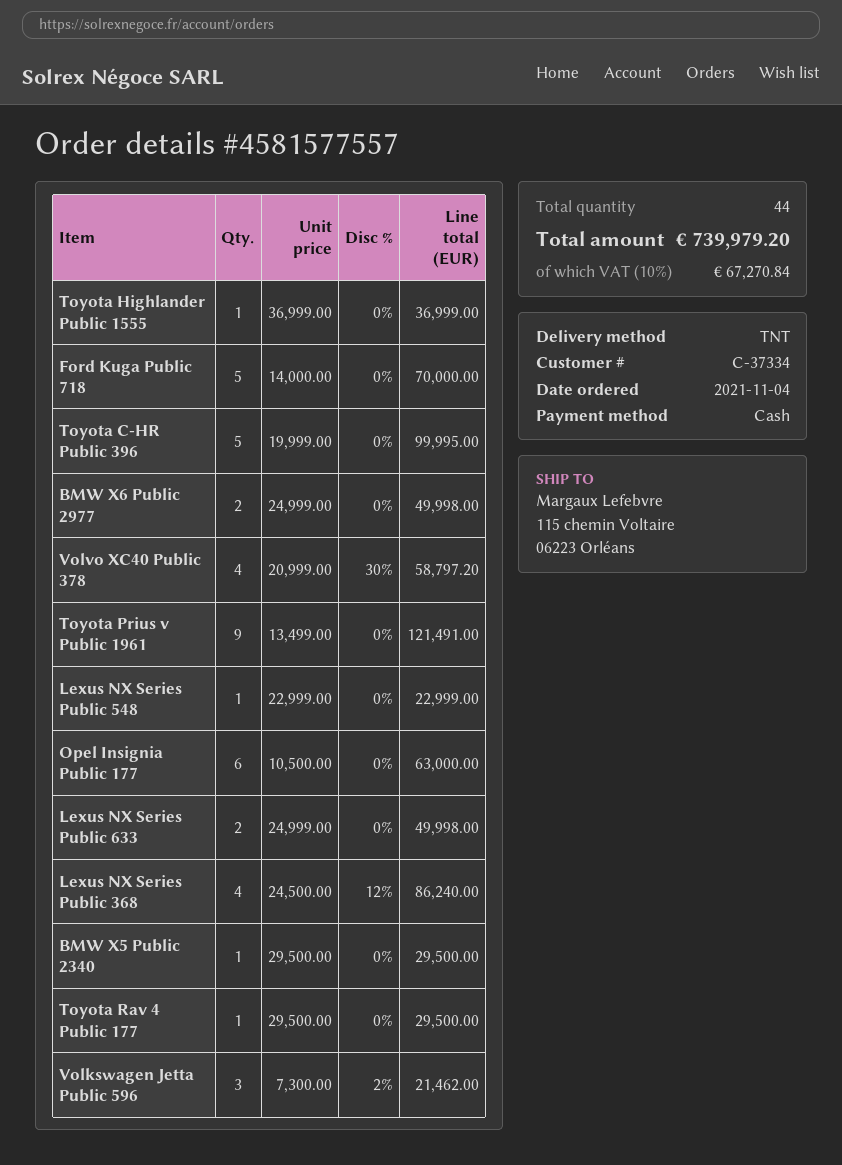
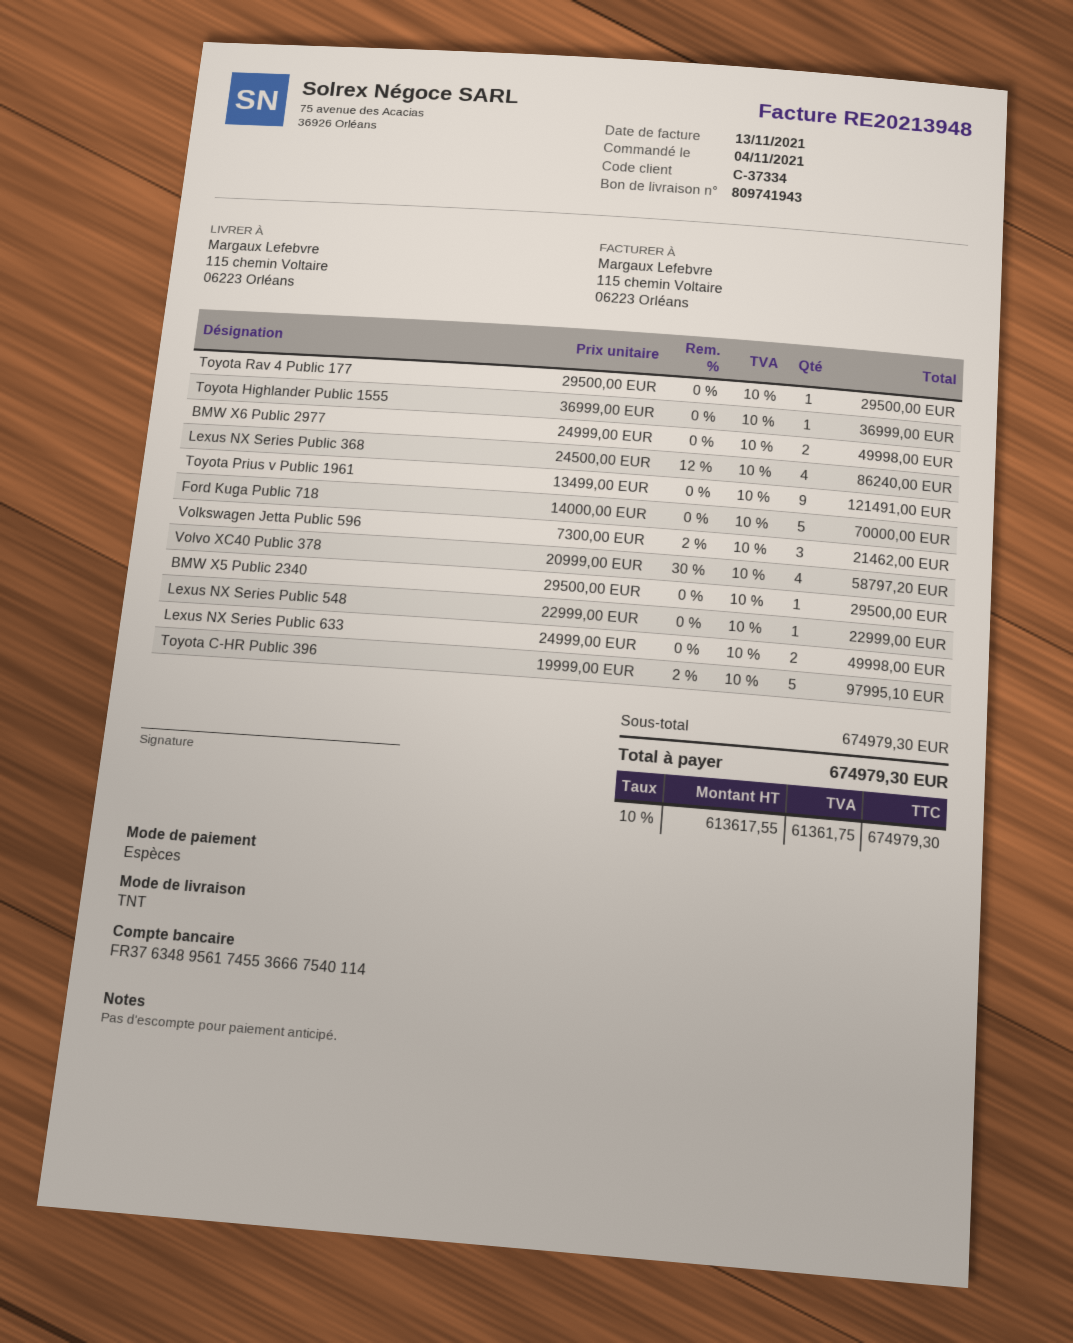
Toyota C-HR Public 396: 5 x 19999.00 = 99995.00 -> 5 x 19999.00 - 2% = 97995.10
Opel Insignia Public 177: 6 x 10500.00 = 63000.00 -> none
tax: 10% = 67270.84 -> 10% = 61361.75
total: 739979.20 -> 674979.30

